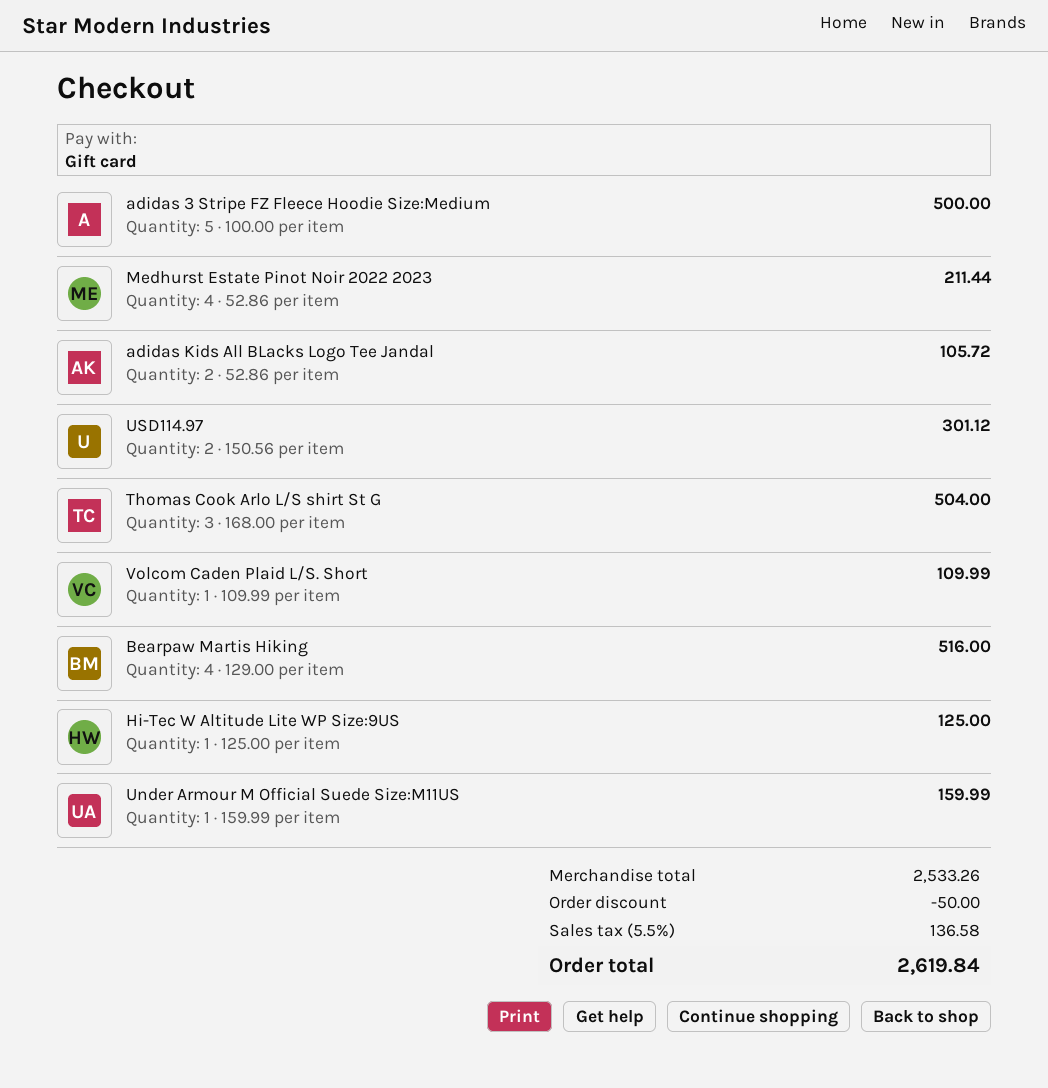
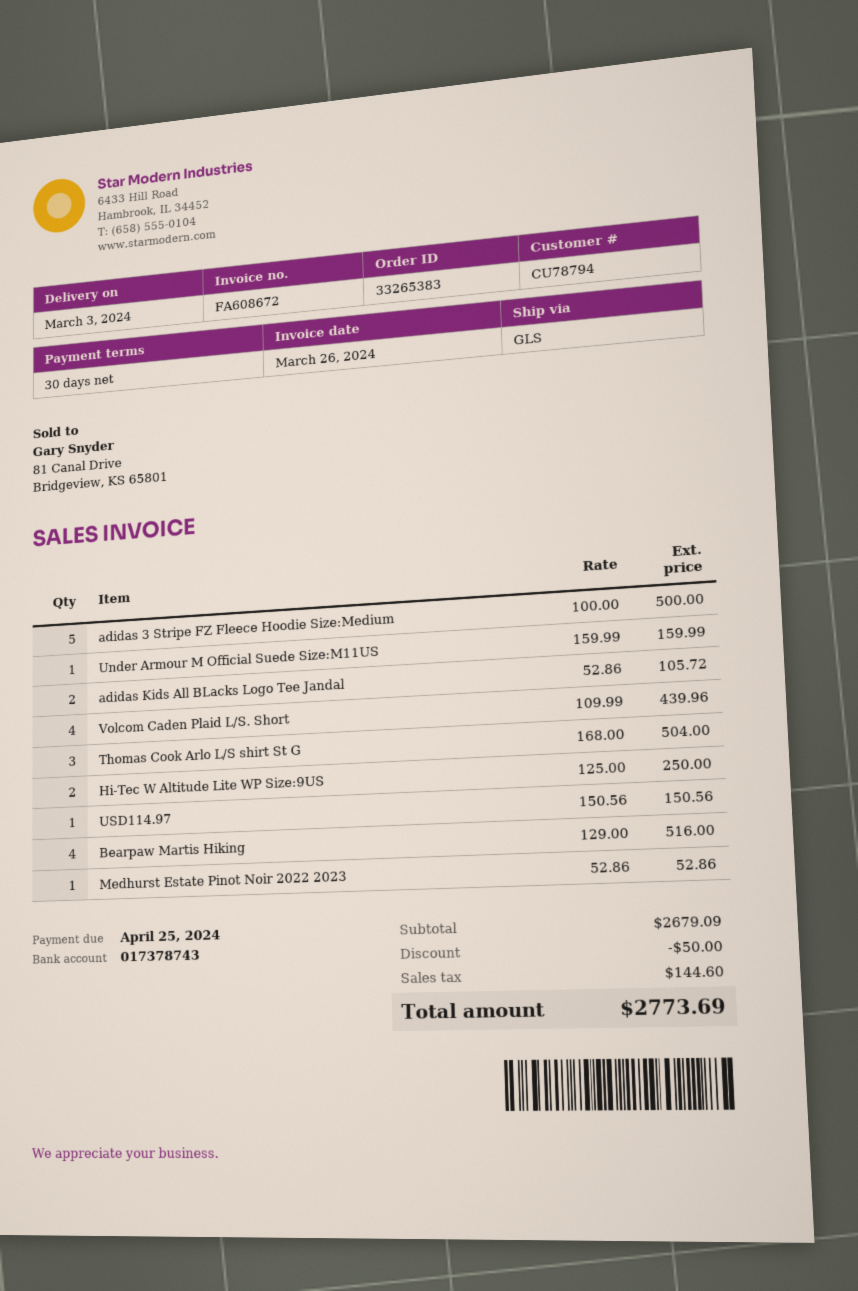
Medhurst Estate Pinot Noir 2022 2023: 4 x 52.86 = 211.44 -> 1 x 52.86 = 52.86
USD114.97: 2 x 150.56 = 301.12 -> 1 x 150.56 = 150.56
Volcom Caden Plaid L/S. Short: 1 x 109.99 = 109.99 -> 4 x 109.99 = 439.96
Hi-Tec W Altitude Lite WP Size:9US: 1 x 125.00 = 125.00 -> 2 x 125.00 = 250.00
subtotal: 2533.26 -> 2679.09
tax: 136.58 -> 144.60
total: 2619.84 -> 2773.69

